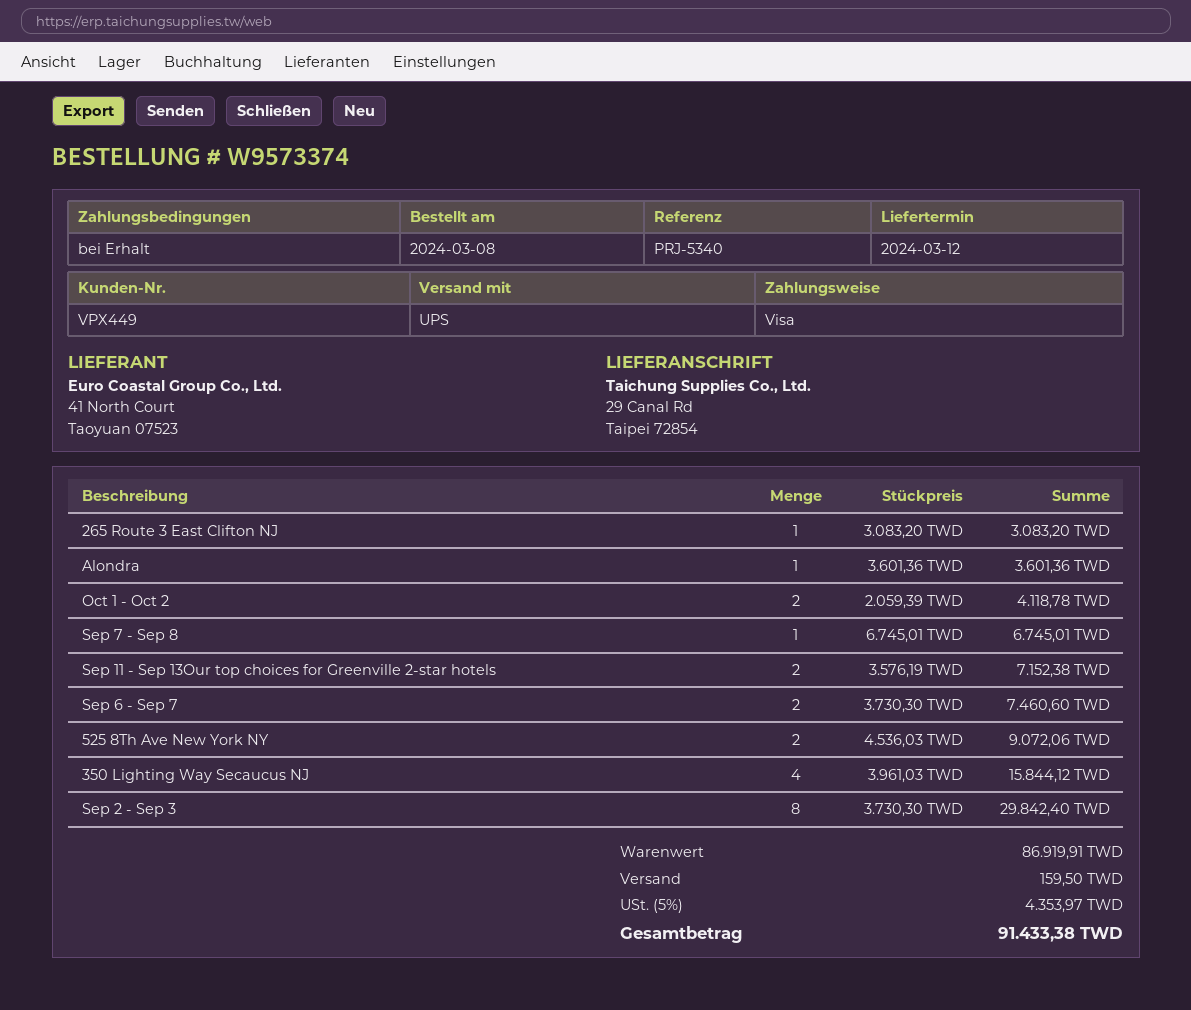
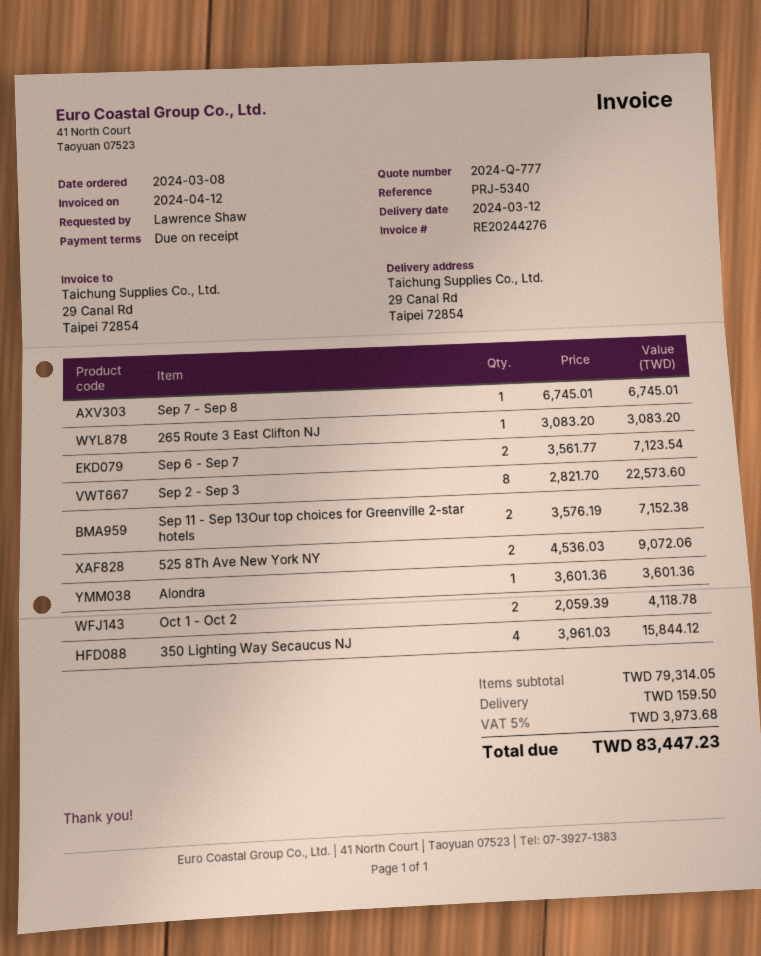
Sep 6 - Sep 7: 2 x 3730.30 = 7460.60 -> 2 x 3561.77 = 7123.54
Sep 2 - Sep 3: 8 x 3730.30 = 29842.40 -> 8 x 2821.70 = 22573.60
subtotal: 86919.91 -> 79314.05
tax: 5% = 4353.97 -> 5% = 3973.68
total: 91433.38 -> 83447.23

